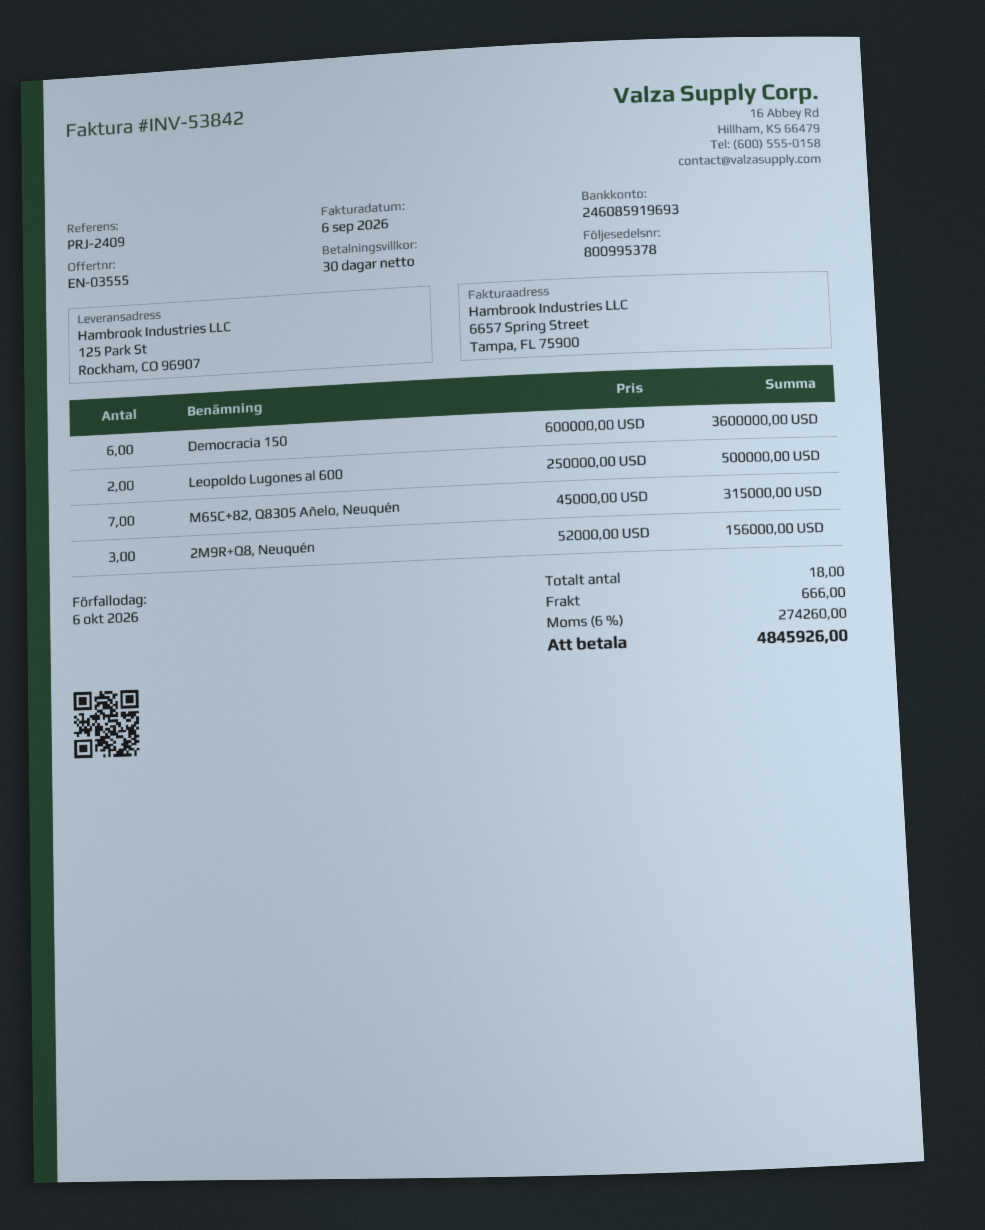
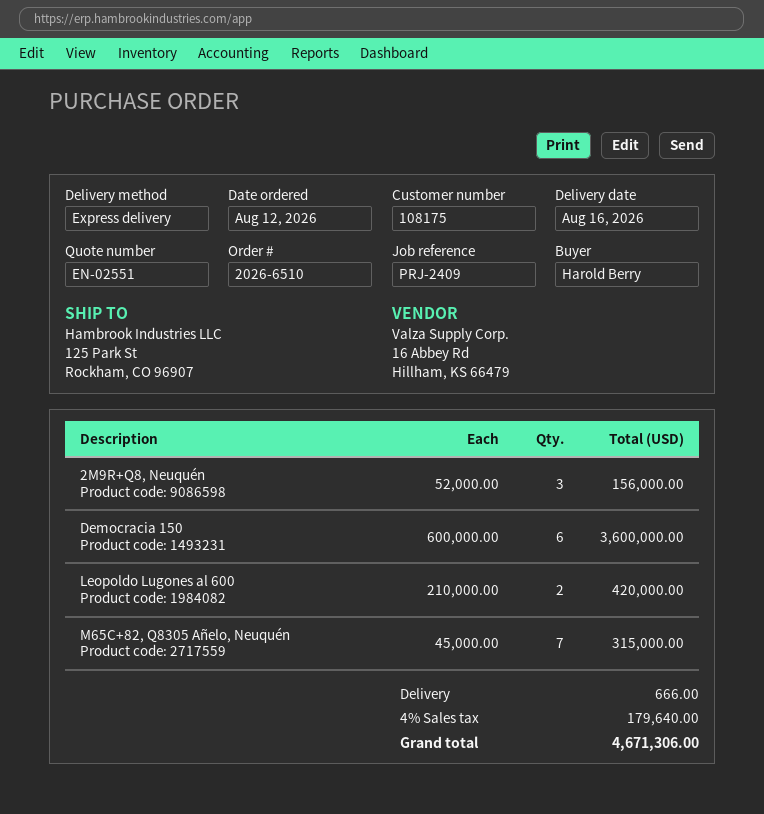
quote number: EN-03555 -> EN-02551
Leopoldo Lugones al 600: 2 x 250000.00 = 500000.00 -> 2 x 210000.00 = 420000.00
tax: 6% = 274260.00 -> 4% = 179640.00
total: 4845926.00 -> 4671306.00

